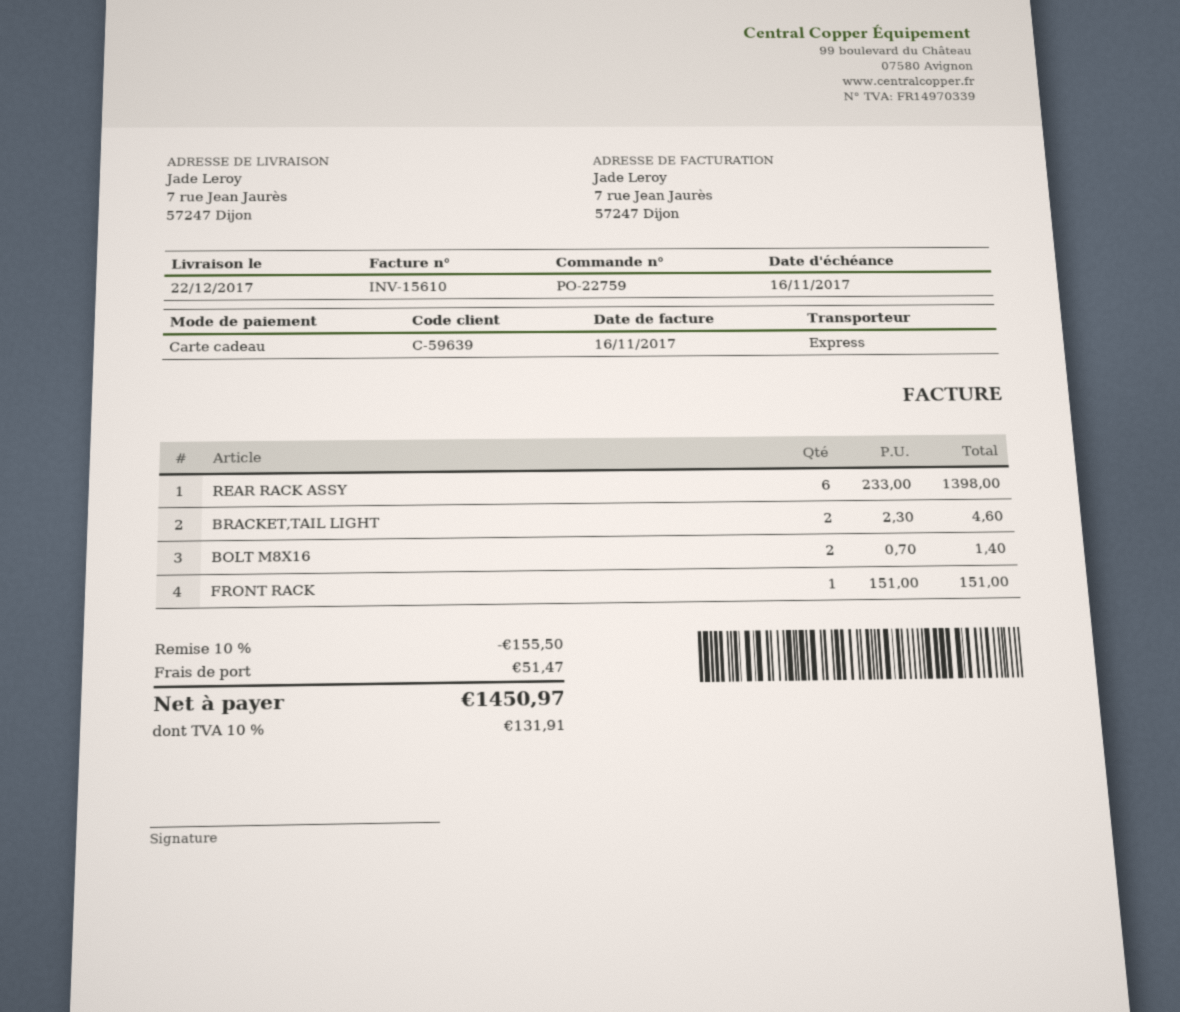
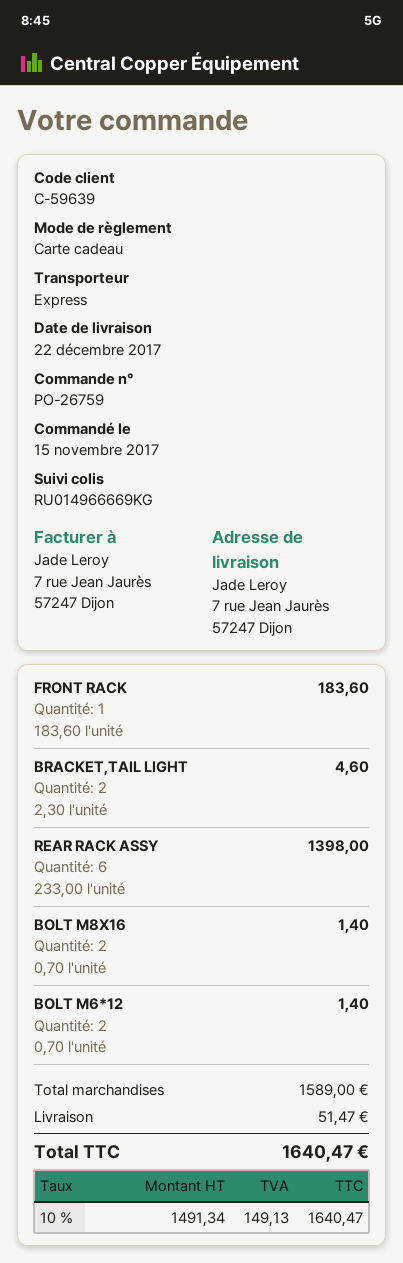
order number: PO-22759 -> PO-26759
FRONT RACK: 1 x 151.00 = 151.00 -> 1 x 183.60 = 183.60
BOLT M6*12: none -> 2 x 0.70 = 1.40
discount: 10% = 155.50 -> none
tax: 10% = 131.91 -> 10% = 149.13
total: 1450.97 -> 1640.47

